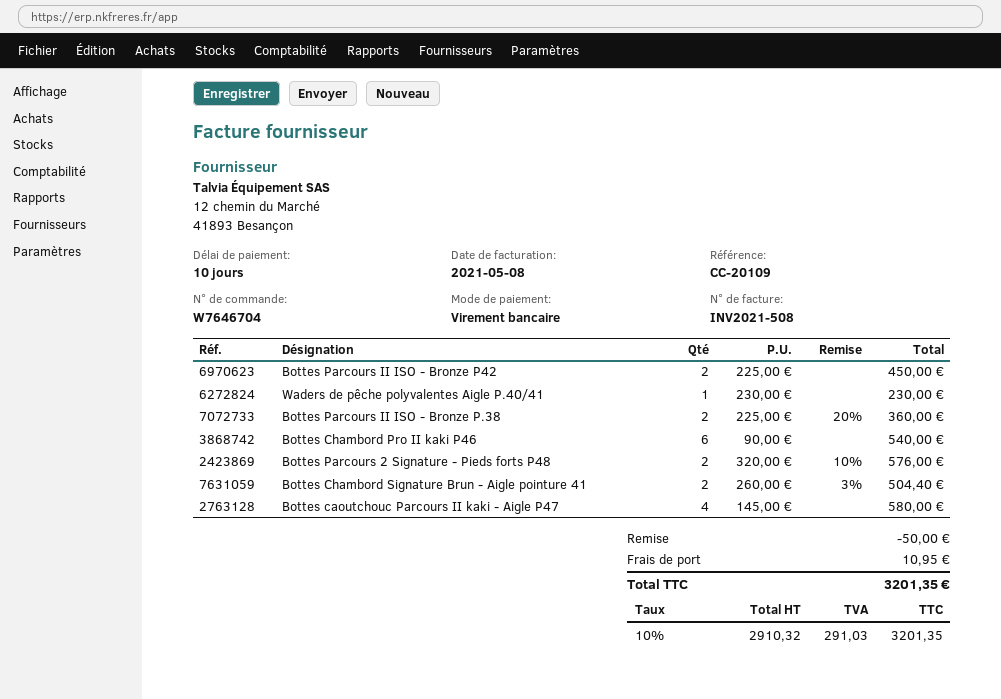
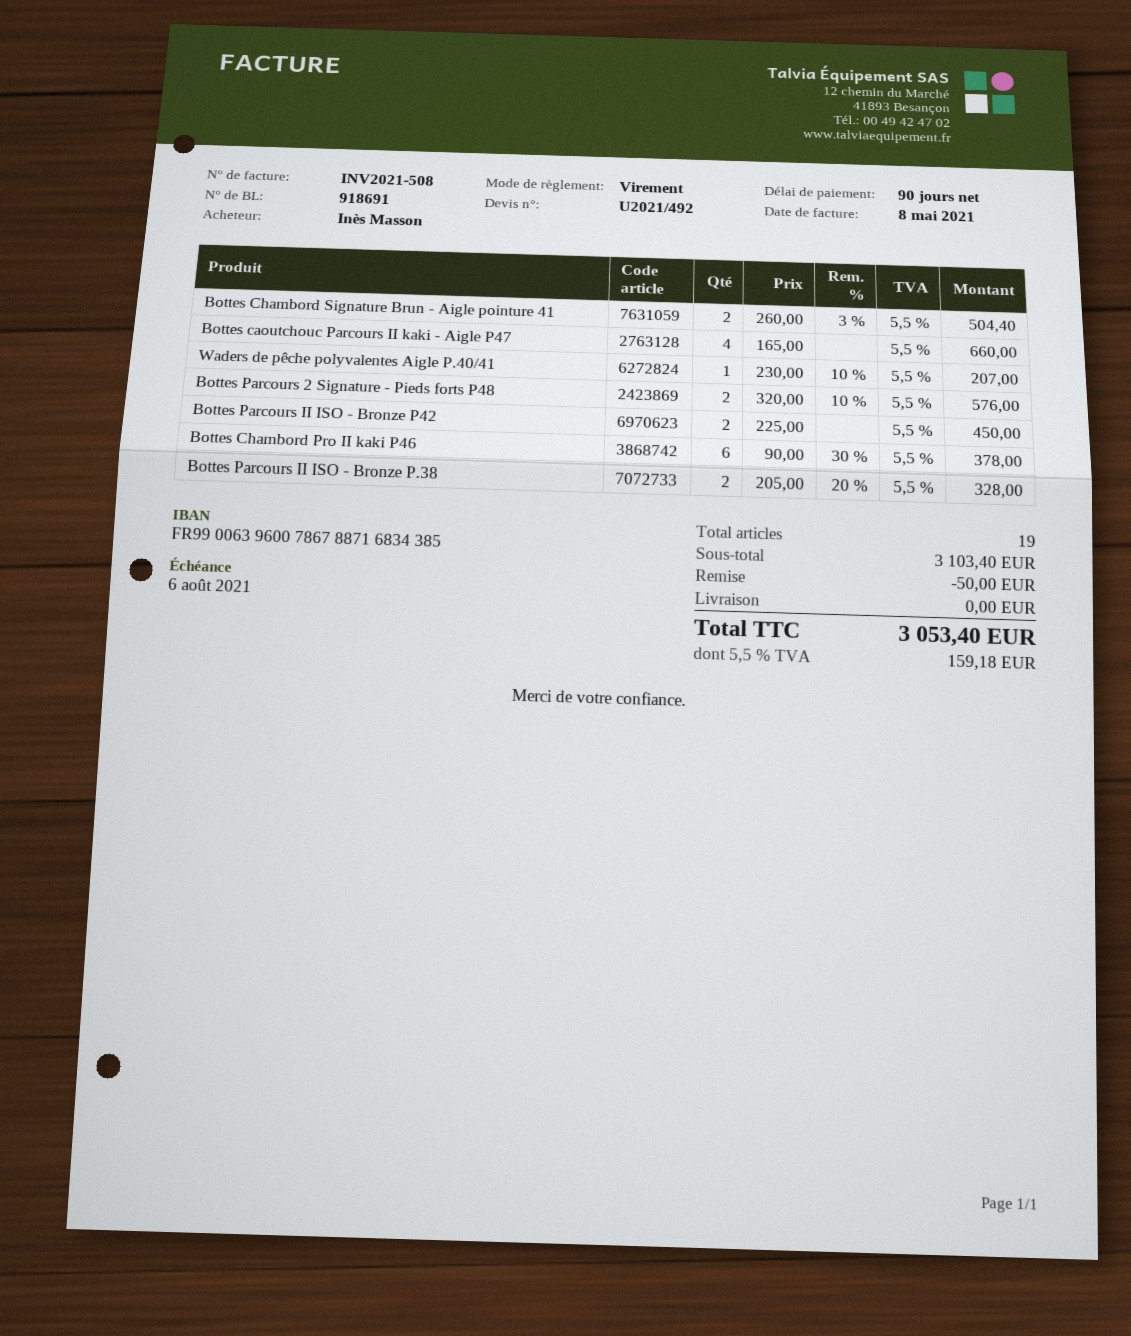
payment terms: 10 days -> 90 days
Waders de pêche polyvalentes Aigle P.40/41: 1 x 230.00 = 230.00 -> 1 x 230.00 - 10% = 207.00
Bottes Parcours II ISO - Bronze P.38: 2 x 225.00 - 20% = 360.00 -> 2 x 205.00 - 20% = 328.00
Bottes Chambord Pro II kaki P46: 6 x 90.00 = 540.00 -> 6 x 90.00 - 30% = 378.00
Bottes caoutchouc Parcours II kaki - Aigle P47: 4 x 145.00 = 580.00 -> 4 x 165.00 = 660.00
shipping: 10.95 -> 0.00
tax: 10% = 291.03 -> 5.5% = 159.18
total: 3201.35 -> 3053.40

